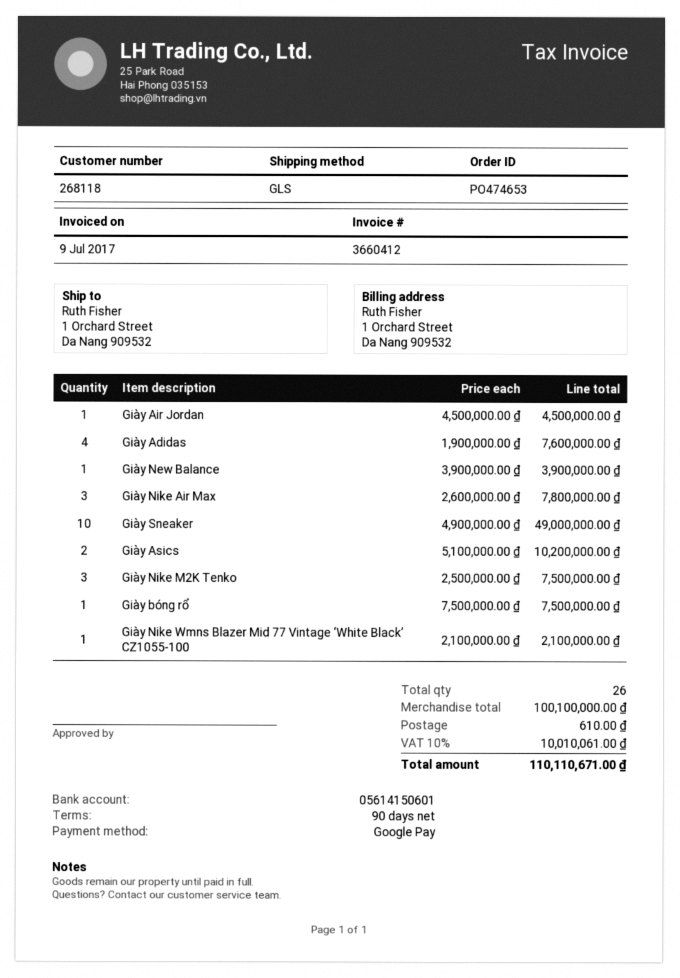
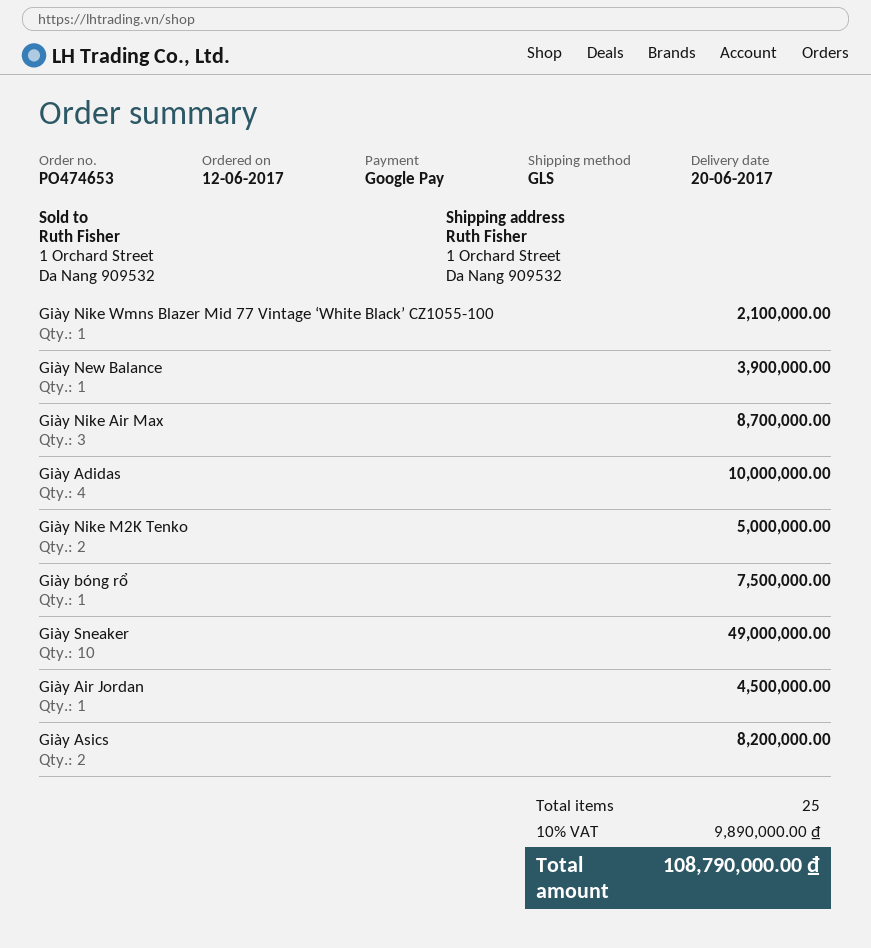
Giày Adidas: 4 for 7600000.00 -> 4 for 10000000.00
Giày Nike Air Max: 3 for 7800000.00 -> 3 for 8700000.00
Giày Asics: 2 for 10200000.00 -> 2 for 8200000.00
Giày Nike M2K Tenko: 3 for 7500000.00 -> 2 for 5000000.00
total quantity: 26 -> 25
shipping: 610.00 -> none
tax: 10% = 10010061.00 -> 10% = 9890000.00
total: 110110671.00 -> 108790000.00

